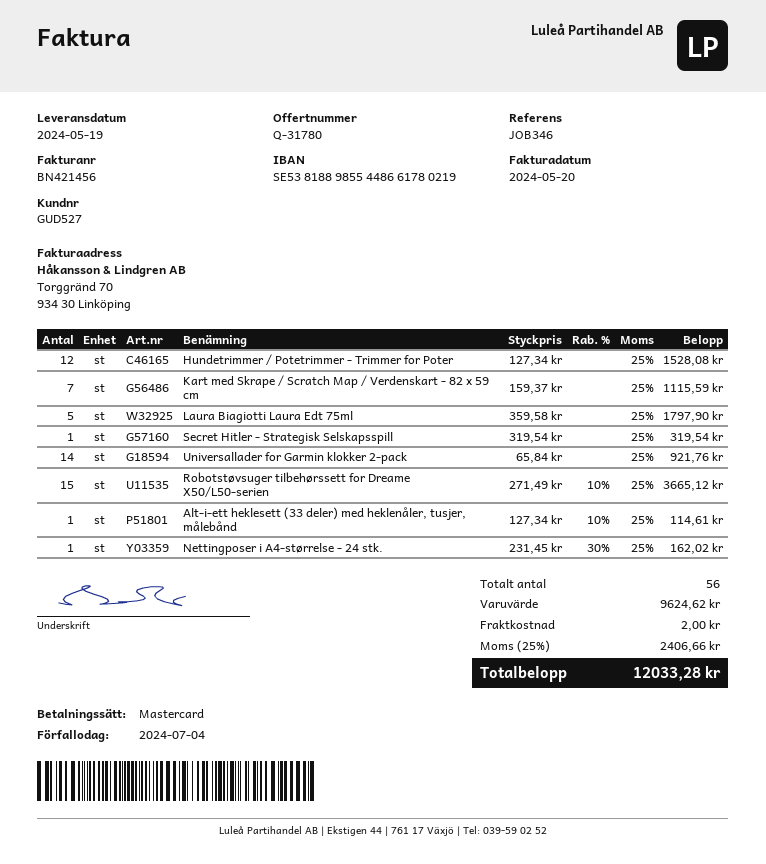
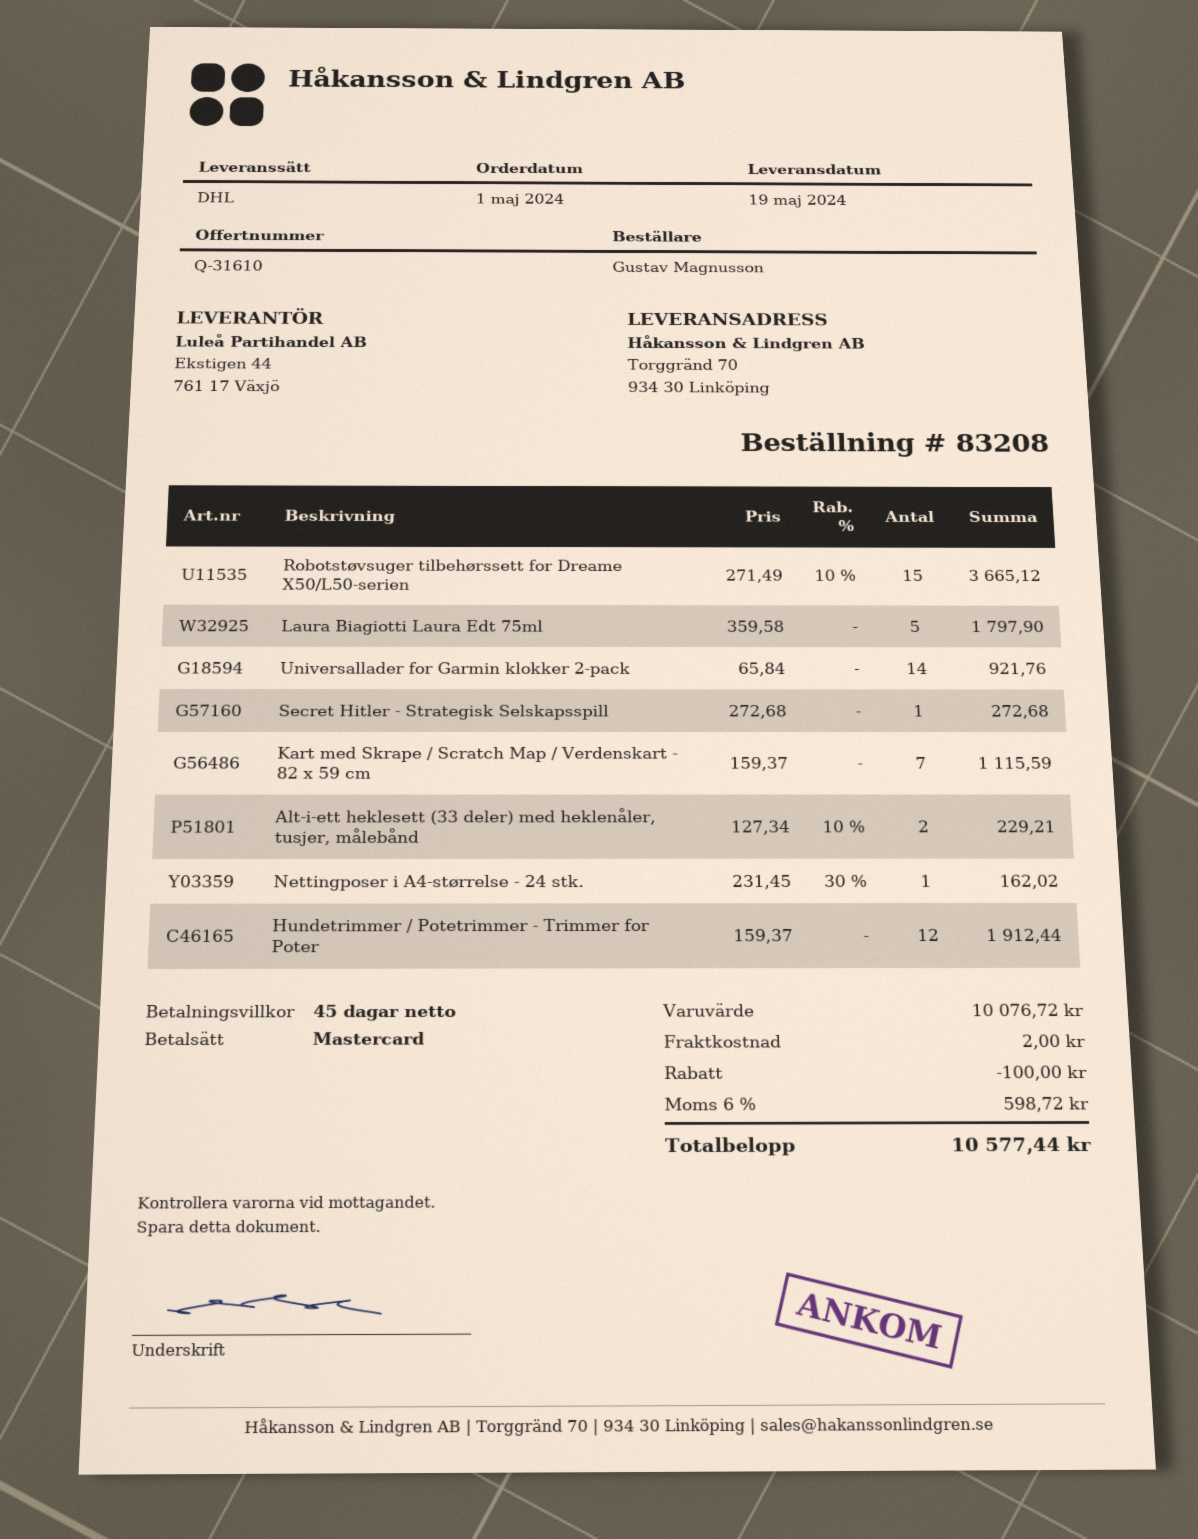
quote number: Q-31780 -> Q-31610
Hundetrimmer / Potetrimmer - Trimmer for Poter: 12 x 127.34 = 1528.08 -> 12 x 159.37 = 1912.44
Secret Hitler - Strategisk Selskapsspill: 1 x 319.54 = 319.54 -> 1 x 272.68 = 272.68
Alt-i-ett heklesett (33 deler) med heklenåler, tusjer, målebånd: 1 x 127.34 - 10% = 114.61 -> 2 x 127.34 - 10% = 229.21
subtotal: 9624.62 -> 10076.72
discount: none -> 100.00
tax: 25% = 2406.66 -> 6% = 598.72
total: 12033.28 -> 10577.44

